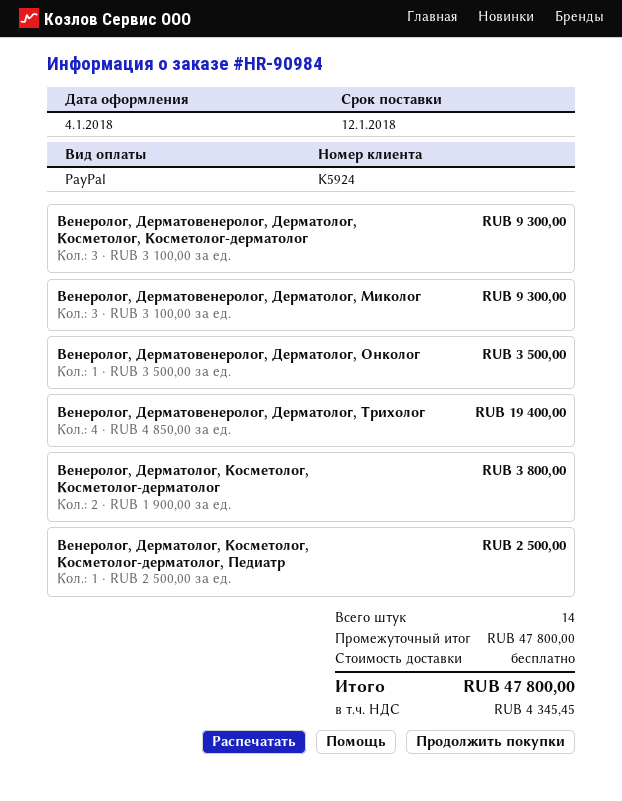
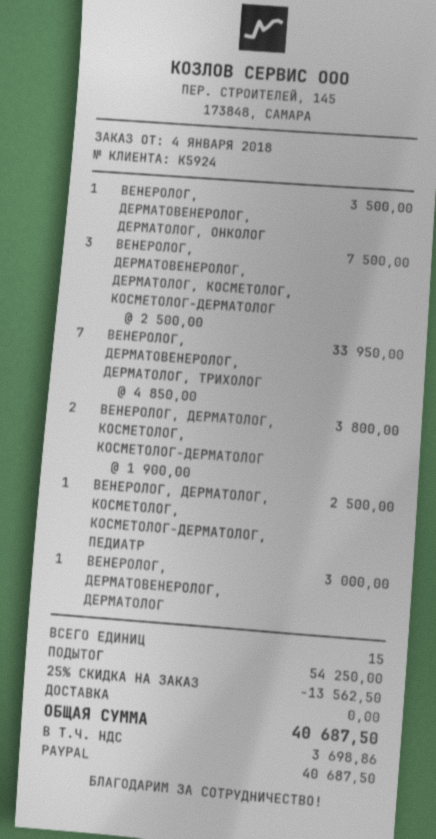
Венеролог, Дерматовенеролог, Дерматолог, Косметолог, Косметолог-дерматолог: 3 x 3100.00 = 9300.00 -> 3 x 2500.00 = 7500.00
Венеролог, Дерматовенеролог, Дерматолог, Миколог: 3 x 3100.00 = 9300.00 -> none
Венеролог, Дерматовенеролог, Дерматолог, Трихолог: 4 x 4850.00 = 19400.00 -> 7 x 4850.00 = 33950.00
ВЕНЕРОЛОГ, ДЕРМАТОВЕНЕРОЛОГ, ДЕРМАТОЛОГ: none -> 1 x 3000.00 = 3000.00
total quantity: 14 -> 15
subtotal: 47800.00 -> 54250.00
discount: none -> 25% = 13562.50
tax: 4345.45 -> 3698.86
total: 47800.00 -> 40687.50

